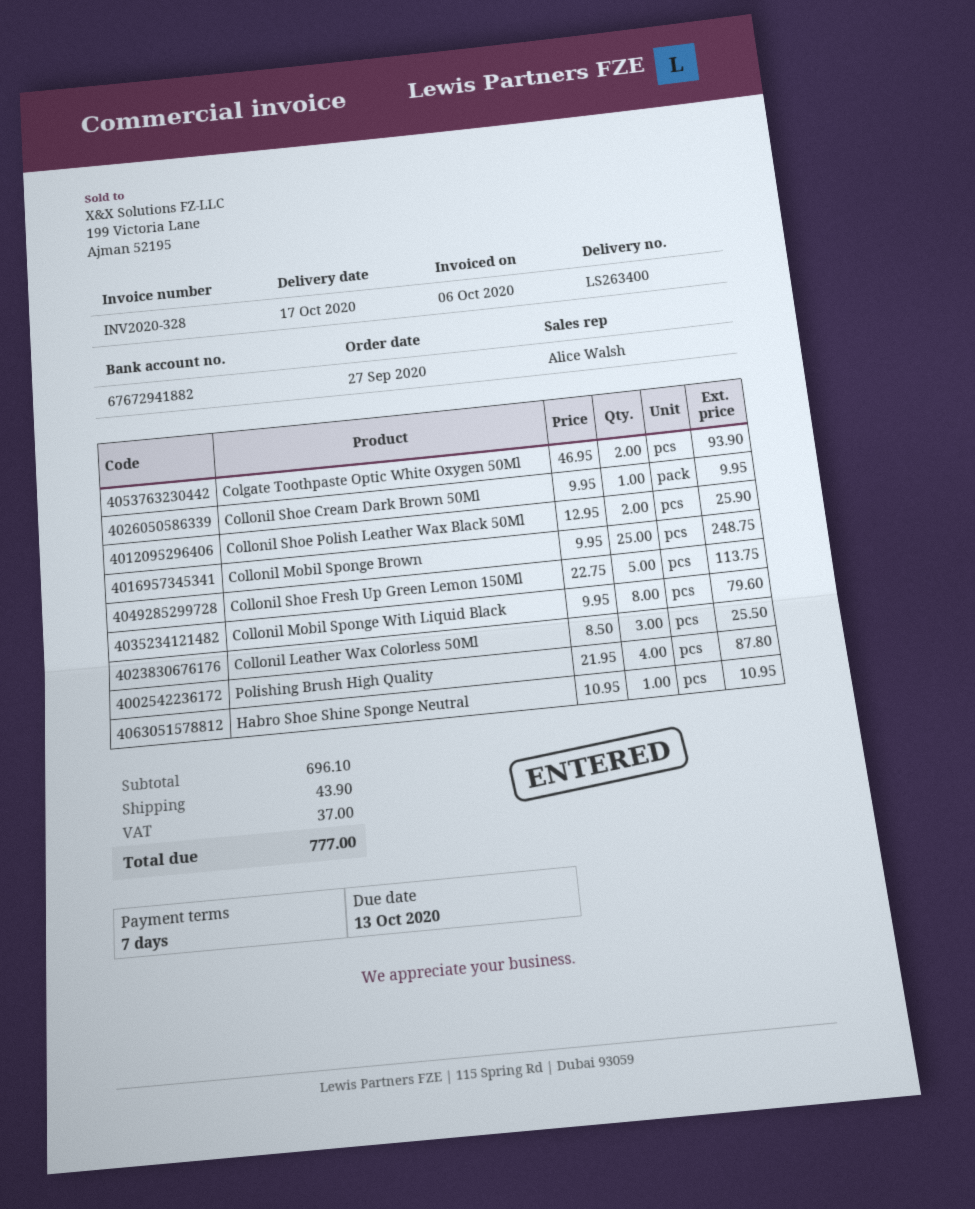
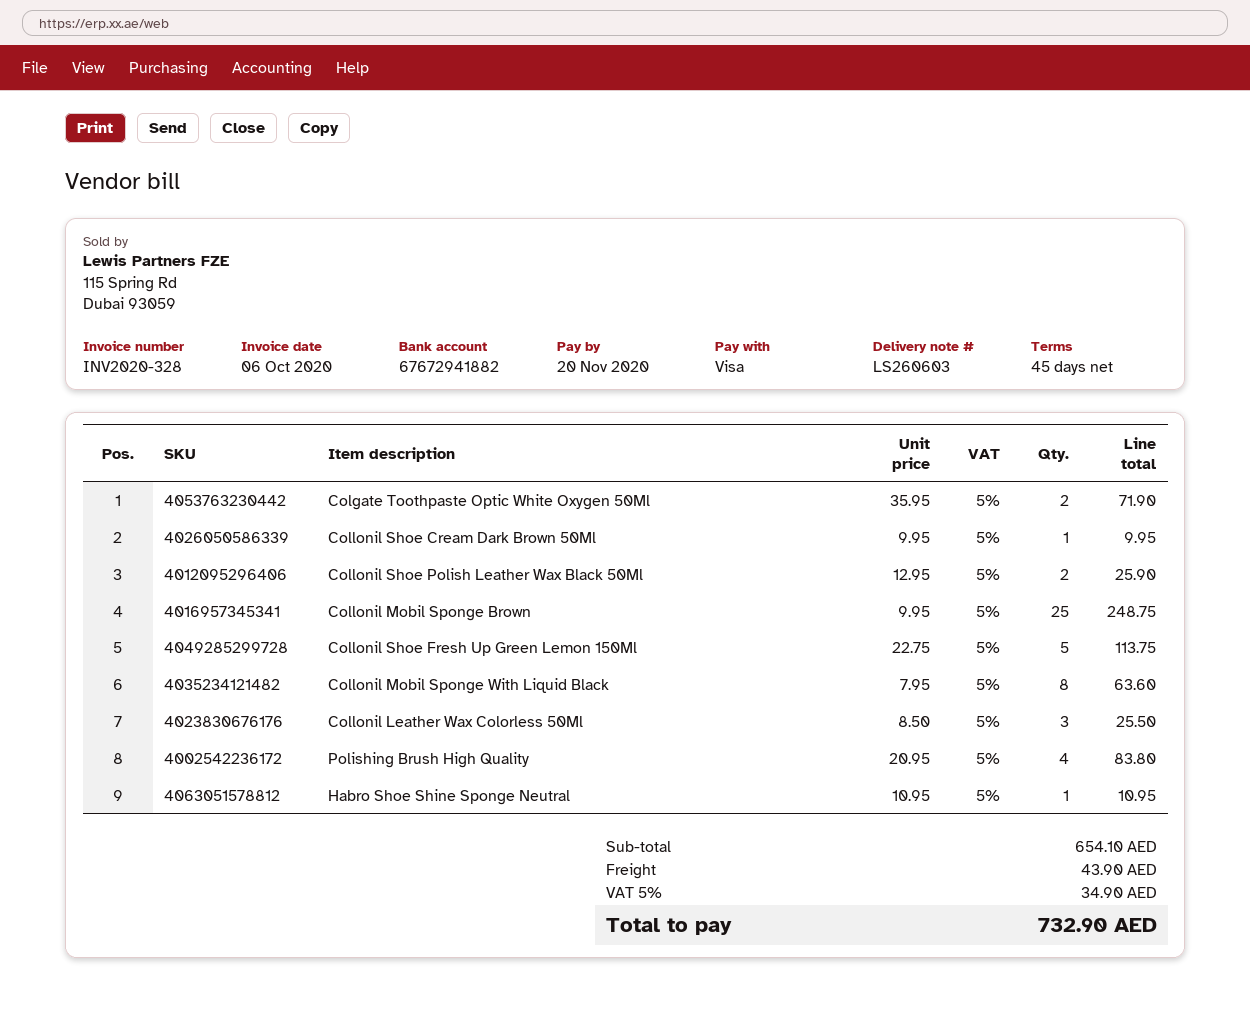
delivery note number: LS263400 -> LS260603
payment terms: 7 days -> 45 days
due date: 2020-10-13 -> 2020-11-20
Colgate Toothpaste Optic White Oxygen 50Ml: 2 x 46.95 = 93.90 -> 2 x 35.95 = 71.90
Collonil Mobil Sponge With Liquid Black: 8 x 9.95 = 79.60 -> 8 x 7.95 = 63.60
Polishing Brush High Quality: 4 x 21.95 = 87.80 -> 4 x 20.95 = 83.80
subtotal: 696.10 -> 654.10
tax: 37.00 -> 34.90
total: 777.00 -> 732.90

